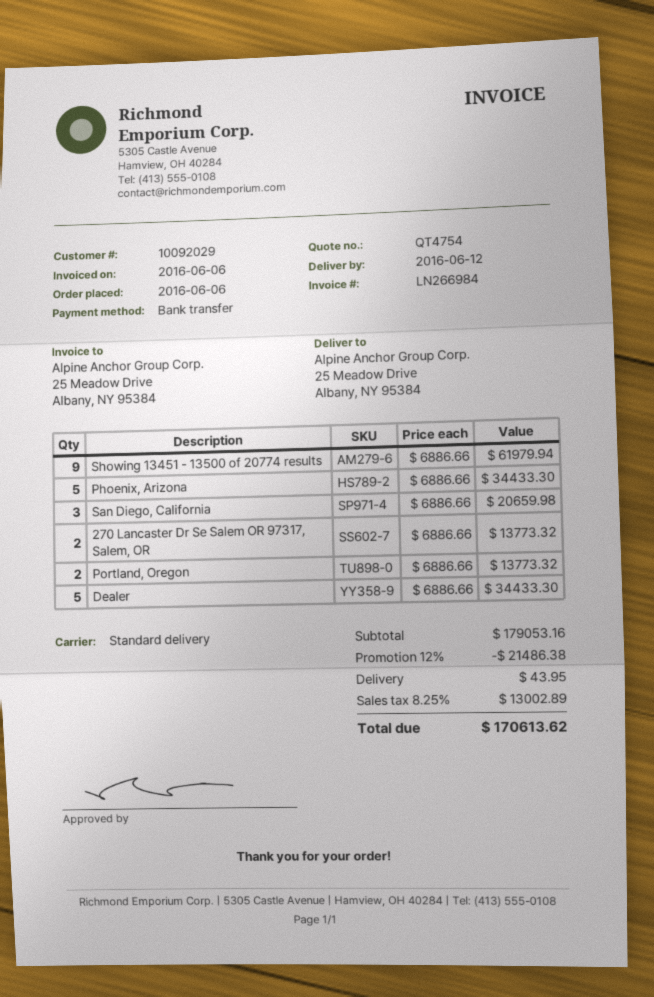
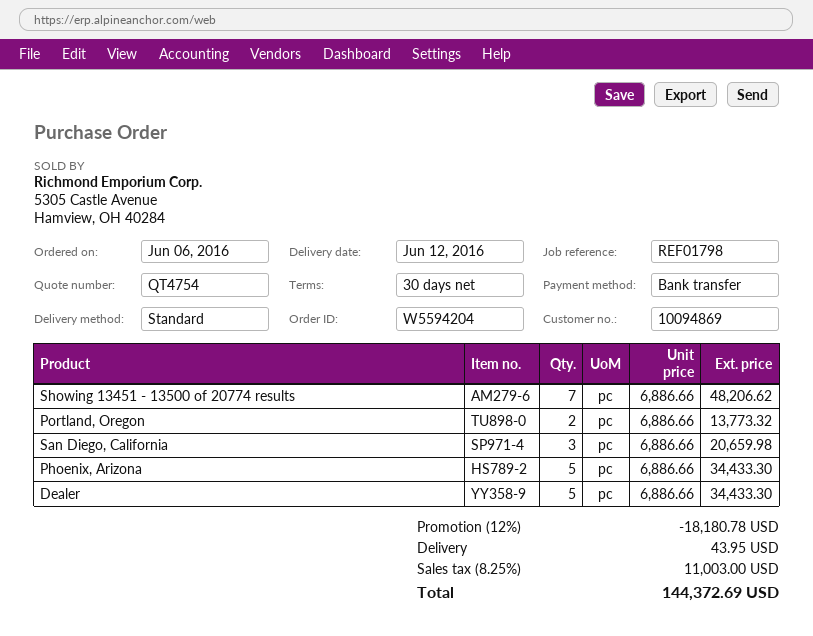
customer number: 10092029 -> 10094869
Showing 13451 - 13500 of 20774 results: 9 x 6886.66 = 61979.94 -> 7 x 6886.66 = 48206.62
270 Lancaster Dr Se Salem OR 97317, Salem, OR: 2 x 6886.66 = 13773.32 -> none
discount: 12% = 21486.38 -> 12% = 18180.78
tax: 8.25% = 13002.89 -> 8.25% = 11003.00
total: 170613.62 -> 144372.69

